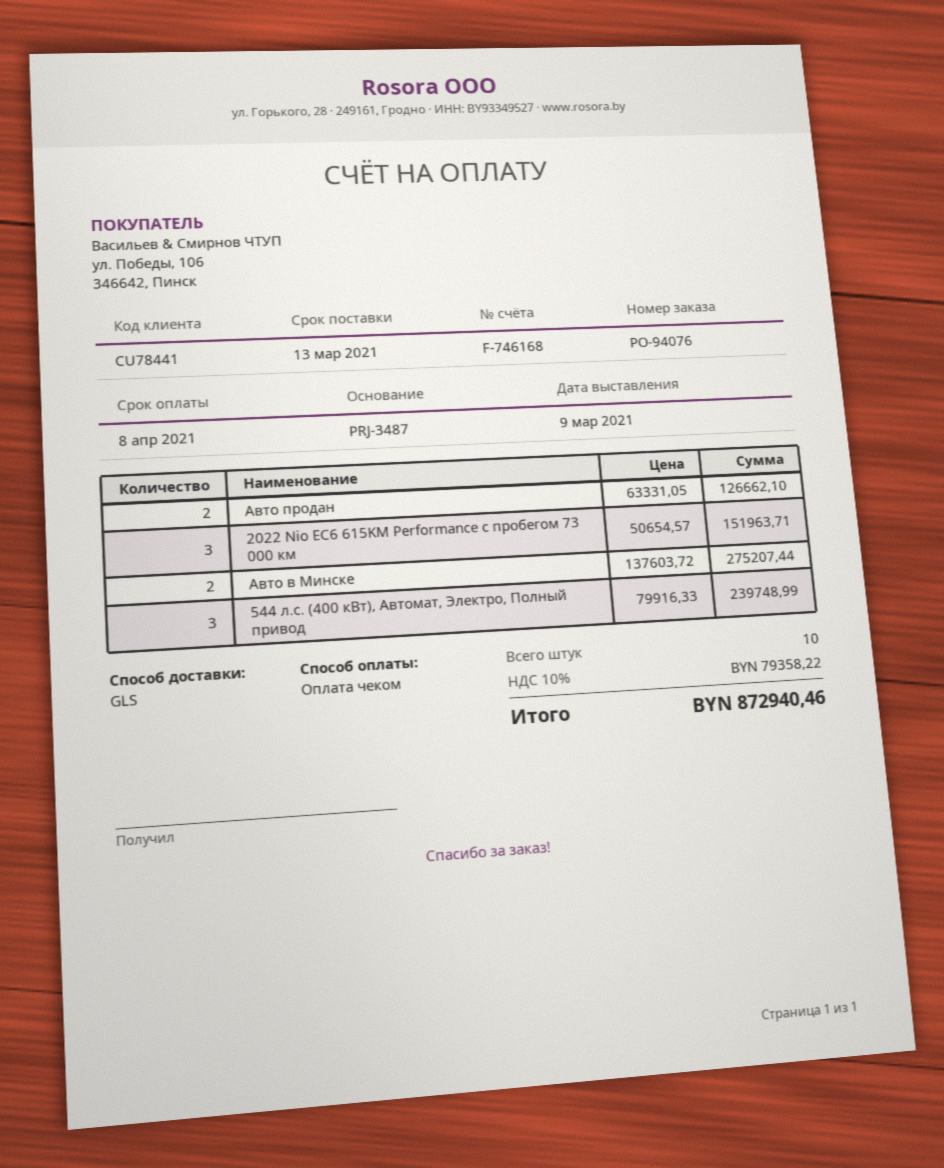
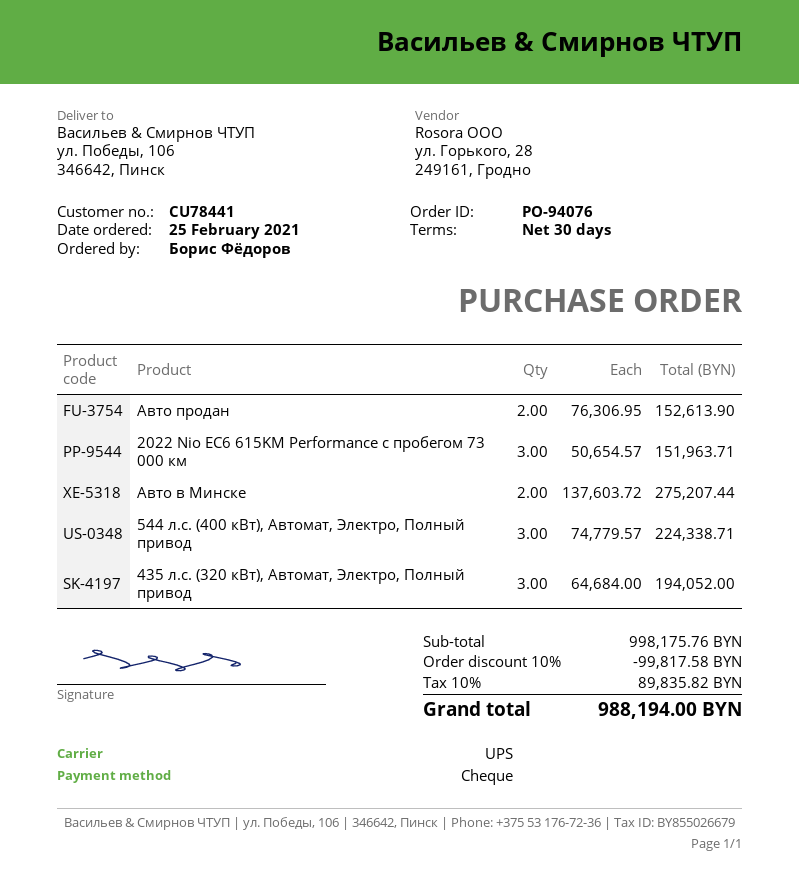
shipping method: GLS -> UPS
Авто продан: 2 x 63331.05 = 126662.10 -> 2 x 76306.95 = 152613.90
544 л.с. (400 кВт), Автомат, Электро, Полный привод: 3 x 79916.33 = 239748.99 -> 3 x 74779.57 = 224338.71
435 л.с. (320 кВт), Автомат, Электро, Полный привод: none -> 3 x 64684.00 = 194052.00
discount: none -> 10% = 99817.58
tax: 10% = 79358.22 -> 10% = 89835.82
total: 872940.46 -> 988194.00

